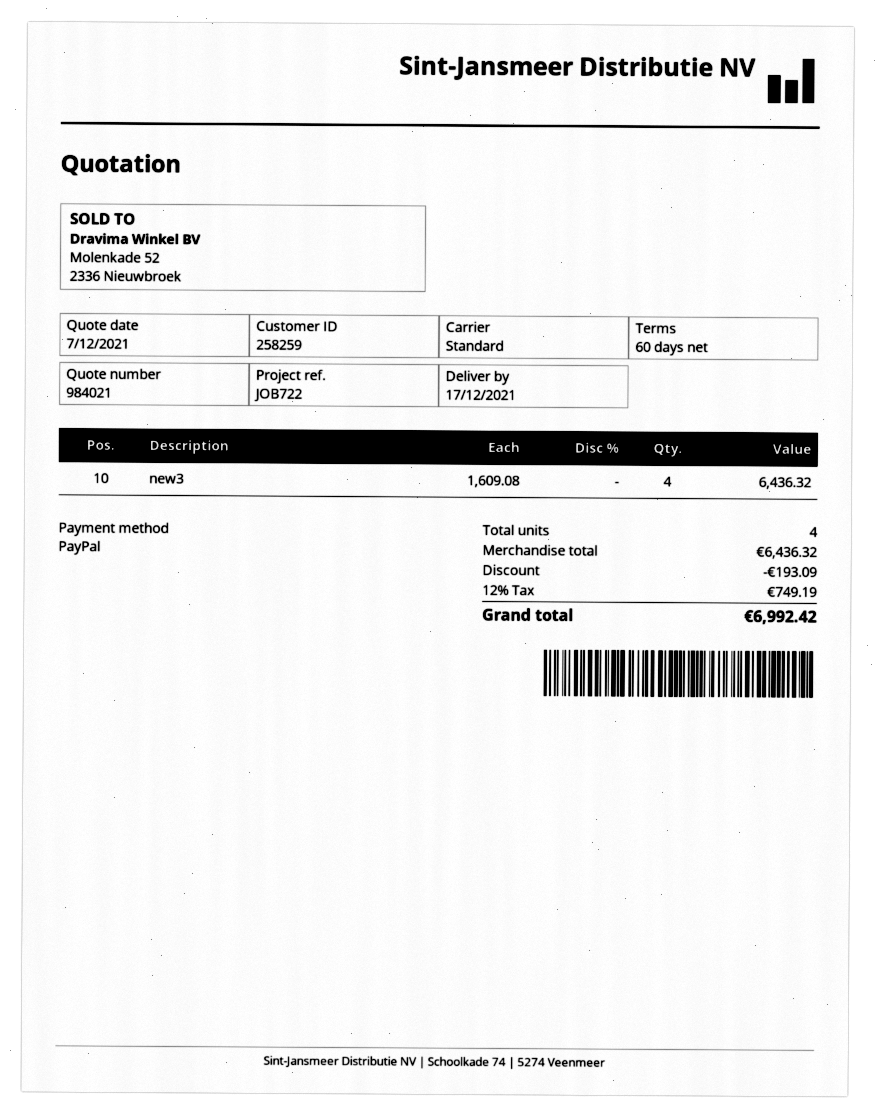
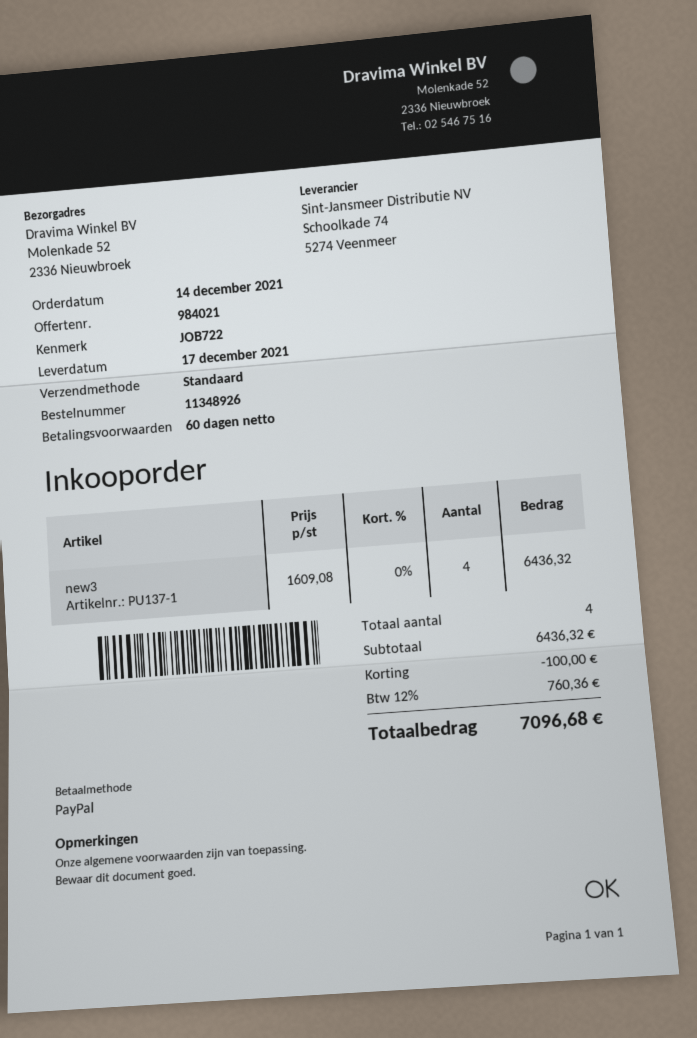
discount: 193.09 -> 100.00
tax: 12% = 749.19 -> 12% = 760.36
total: 6992.42 -> 7096.68

